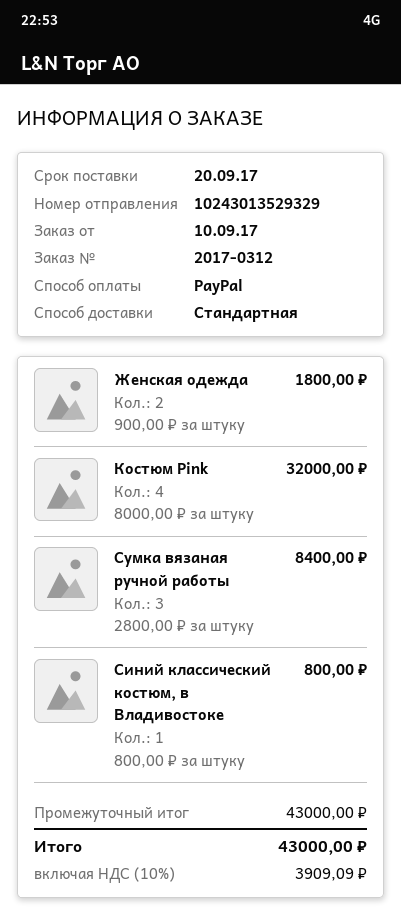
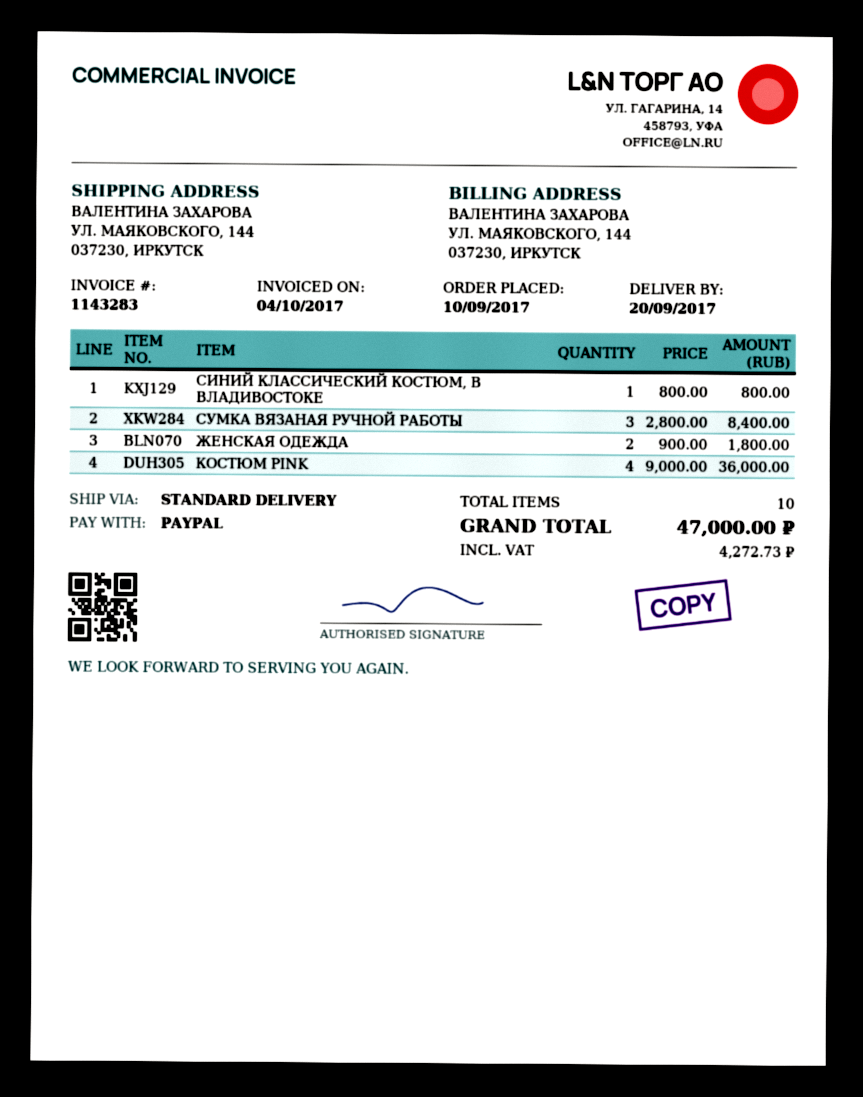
Костюм Pink: 4 x 8000.00 = 32000.00 -> 4 x 9000.00 = 36000.00
tax: 3909.09 -> 4272.73
total: 43000.00 -> 47000.00

